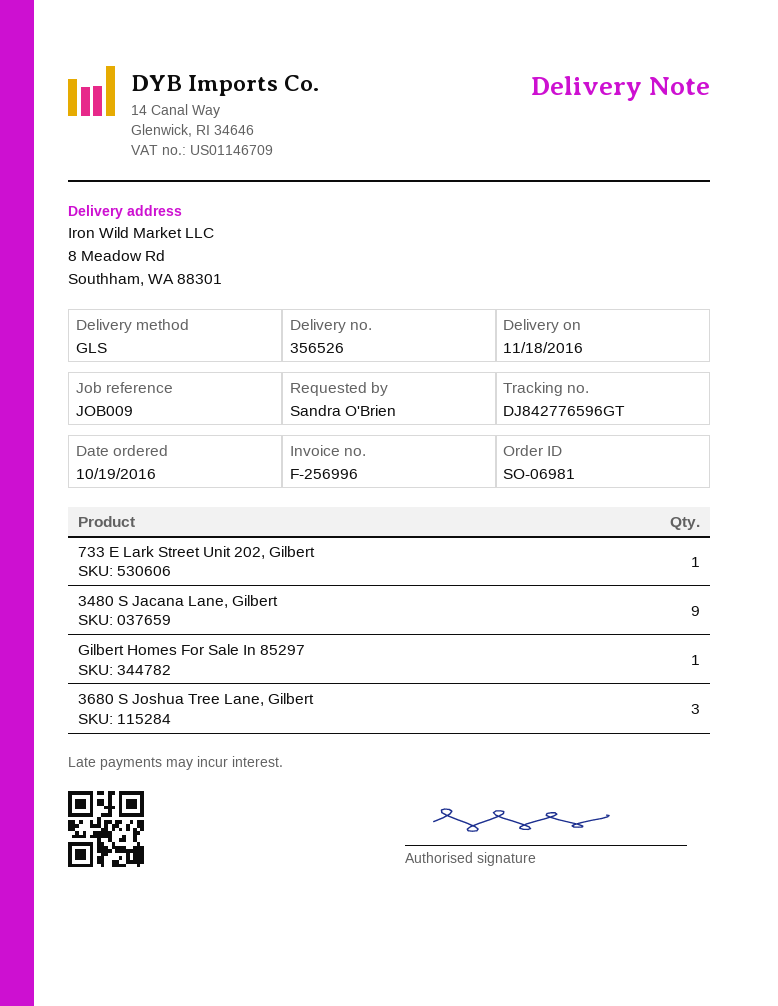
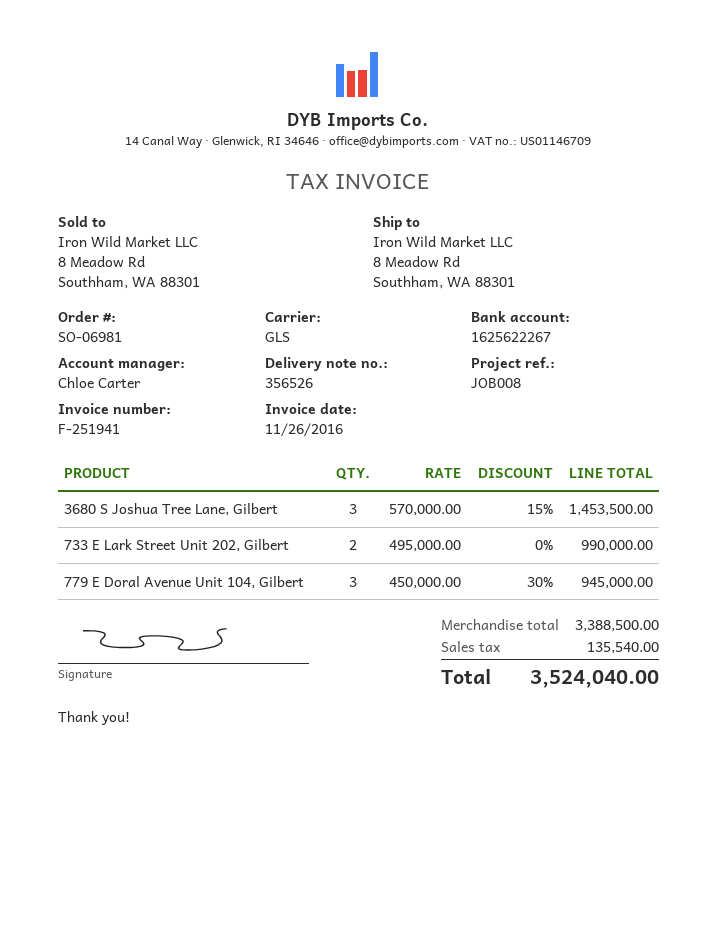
invoice number: F-256996 -> F-251941
reference: JOB009 -> JOB008
733 E Lark Street Unit 202, Gilbert: 1 -> 2
3480 S Jacana Lane, Gilbert: 9 -> none
Gilbert Homes For Sale In 85297: 1 -> none
779 E Doral Avenue Unit 104, Gilbert: none -> 3

